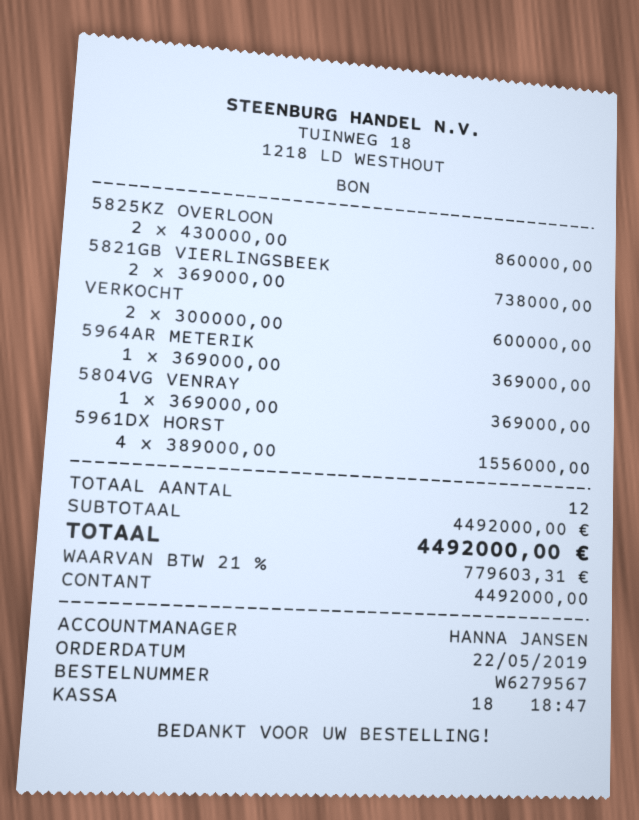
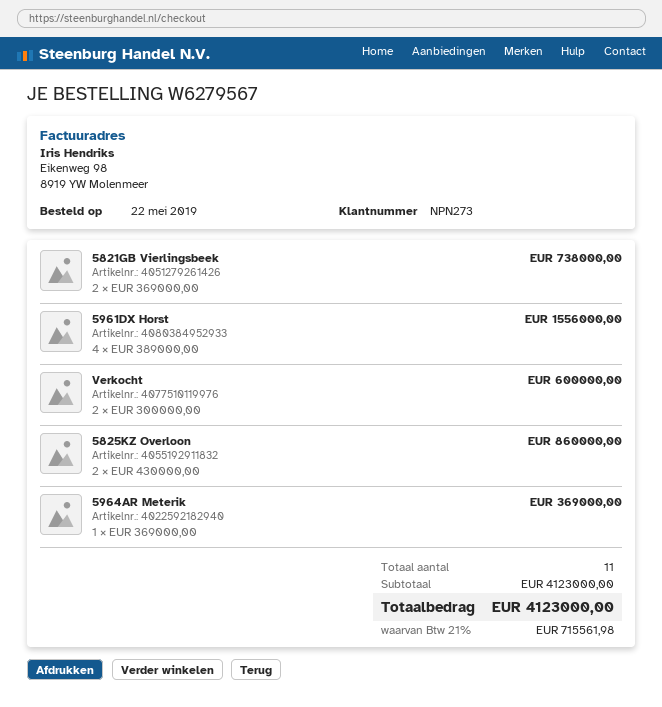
5804VG VENRAY: 1 x 369000.00 = 369000.00 -> none
total quantity: 12 -> 11
subtotal: 4492000.00 -> 4123000.00
tax: 21% = 779603.31 -> 21% = 715561.98
total: 4492000.00 -> 4123000.00

